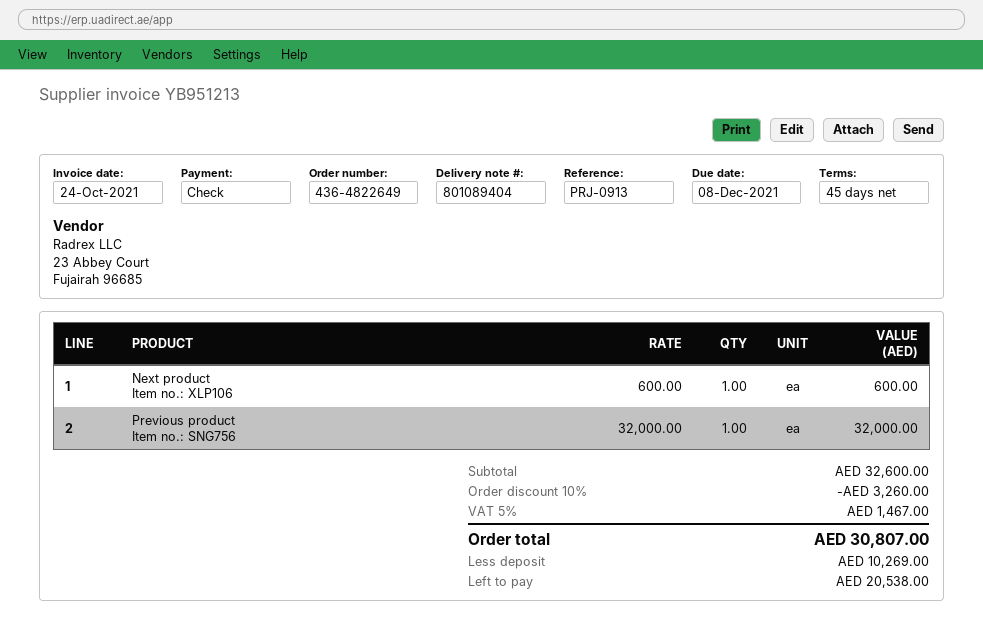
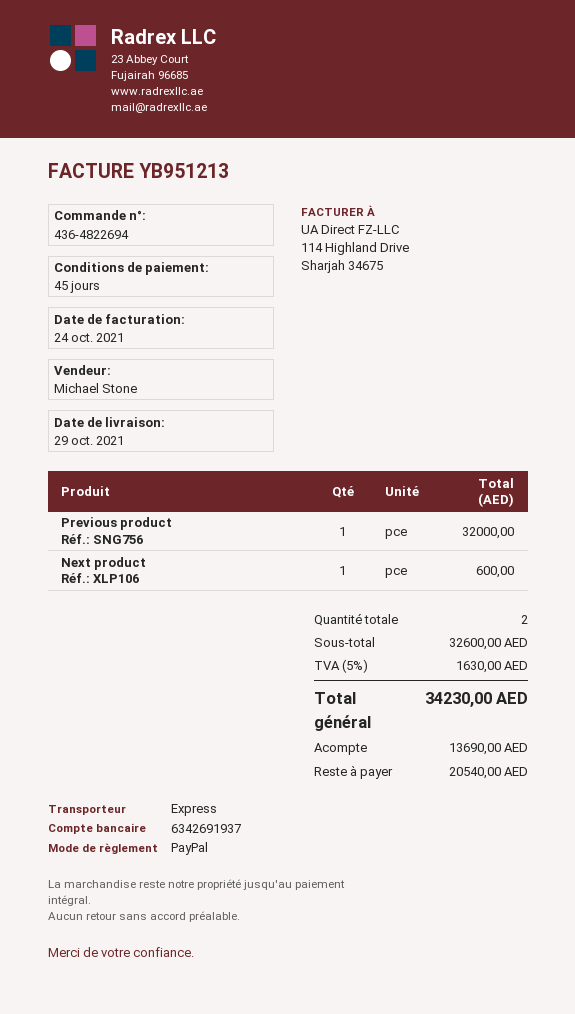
order number: 436-4822649 -> 436-4822694
payment method: cheque -> PayPal
discount: 10% = 3260.00 -> none
tax: 5% = 1467.00 -> 5% = 1630.00
total: 30807.00 -> 34230.00
deposit: 10269.00 -> 13690.00
balance: 20538.00 -> 20540.00

